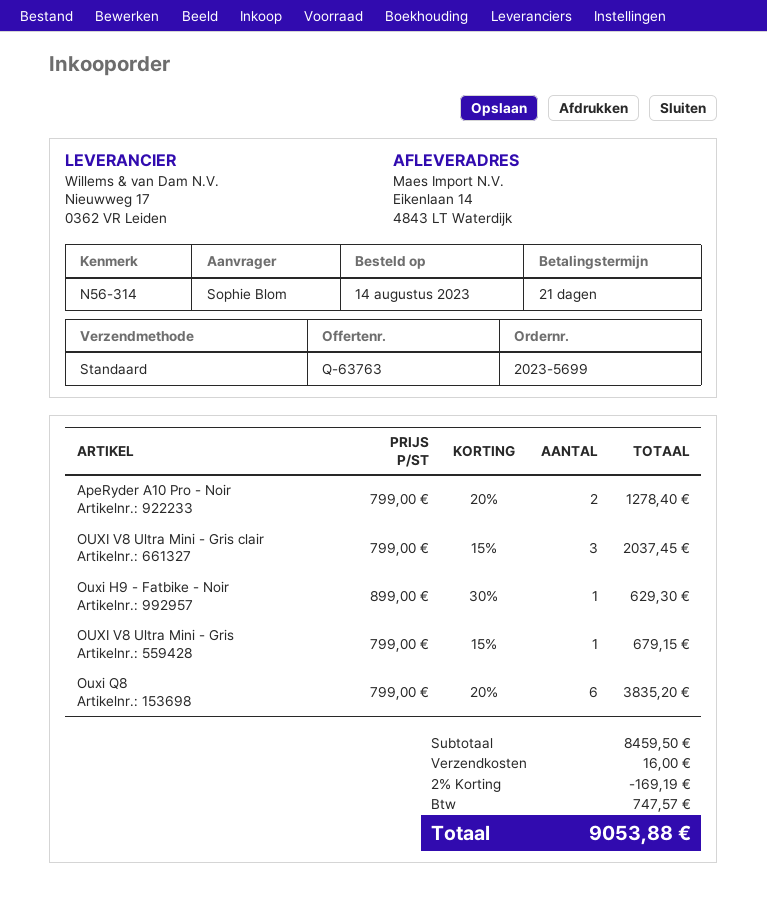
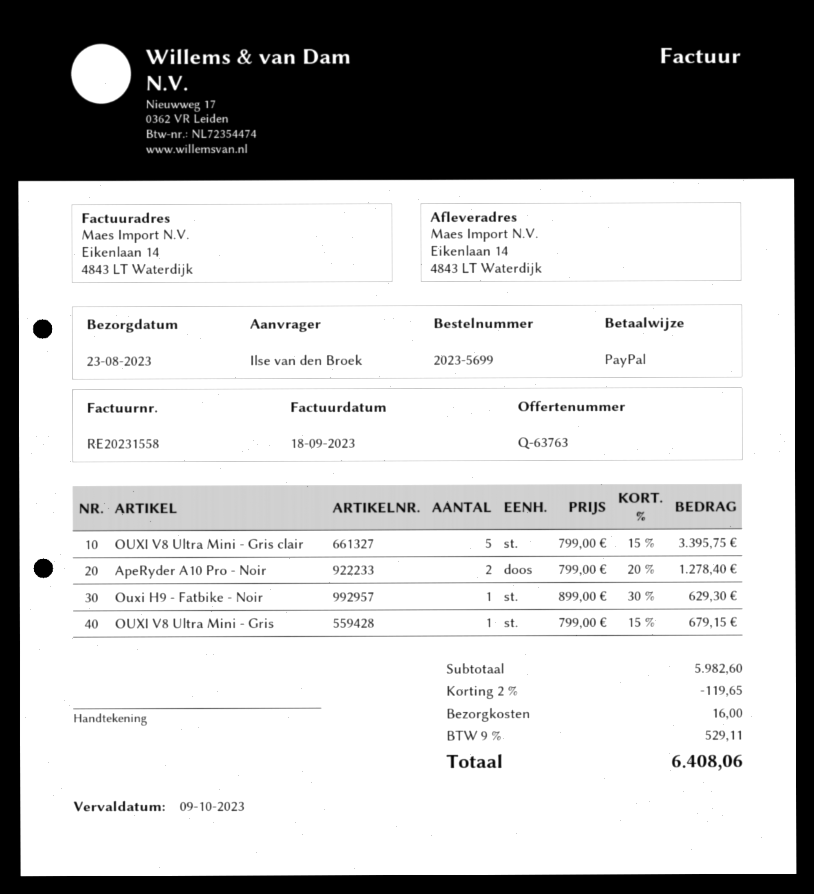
ordered by: Sophie Blom -> Ilse van den Broek
OUXI V8 Ultra Mini - Gris clair: 3 x 799.00 - 15% = 2037.45 -> 5 x 799.00 - 15% = 3395.75
Ouxi Q8: 6 x 799.00 - 20% = 3835.20 -> none
subtotal: 8459.50 -> 5982.60
discount: 2% = 169.19 -> 2% = 119.65
tax: 747.57 -> 529.11
total: 9053.88 -> 6408.06

